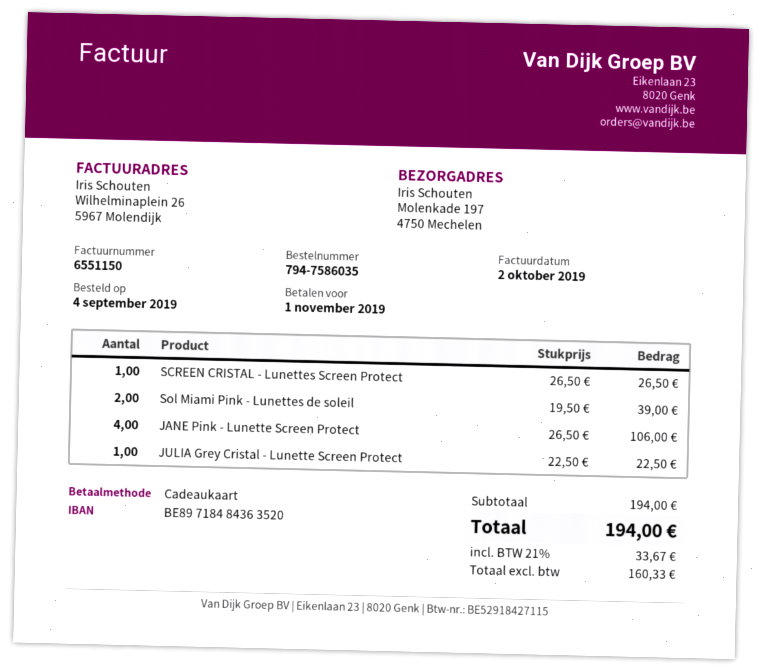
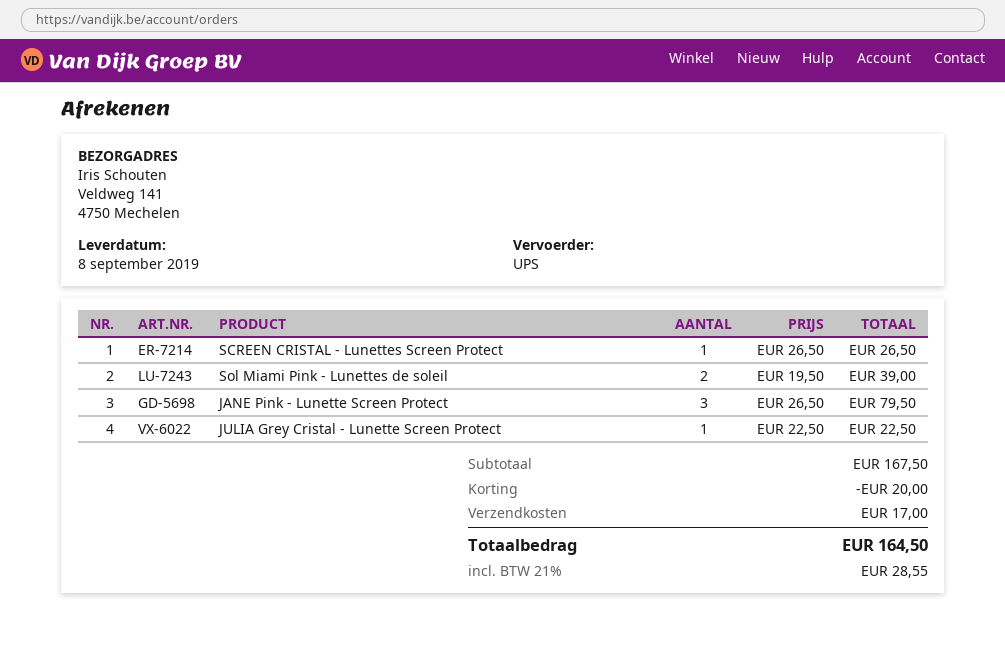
ship to: Molenkade 197, 4750 Mechelen -> Veldweg 141, 4750 Mechelen
JANE Pink - Lunette Screen Protect: 4 x 26.50 = 106.00 -> 3 x 26.50 = 79.50
subtotal: 194.00 -> 167.50
discount: none -> 20.00
shipping: none -> 17.00
tax: 21% = 33.67 -> 21% = 28.55
total: 194.00 -> 164.50

